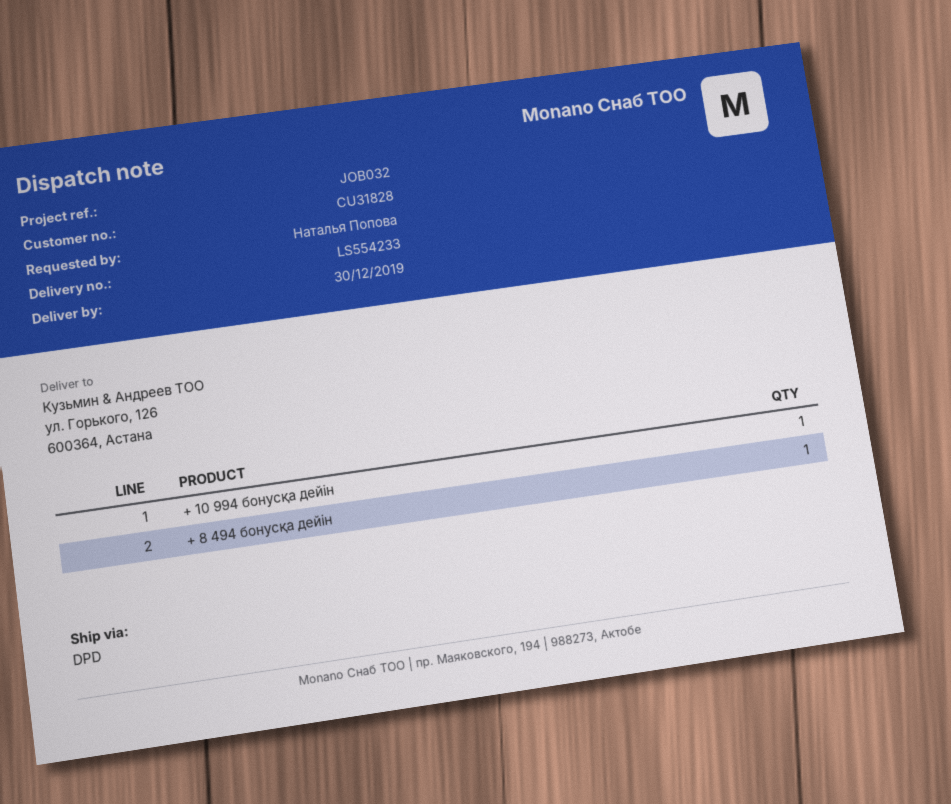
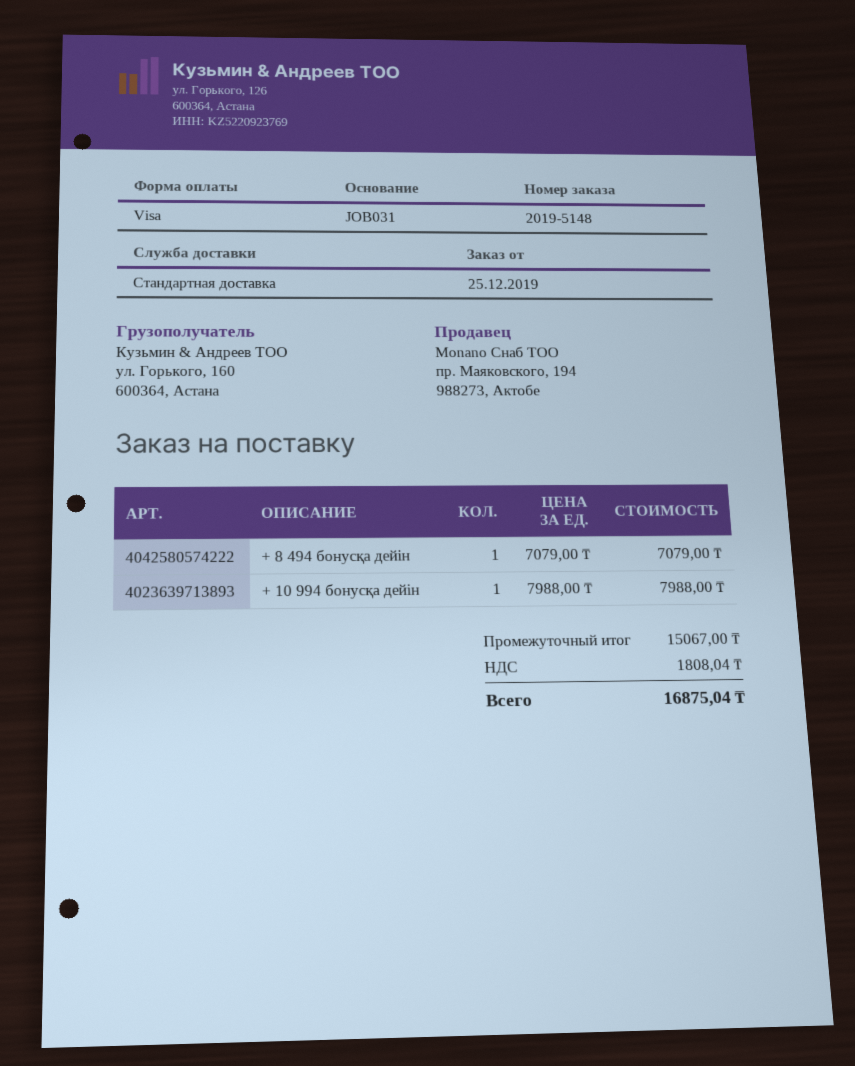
reference: JOB032 -> JOB031
shipping method: DPD -> standard
ship to: ул. Горького, 126, 600364, Астана -> ул. Горького, 160, 600364, Астана

